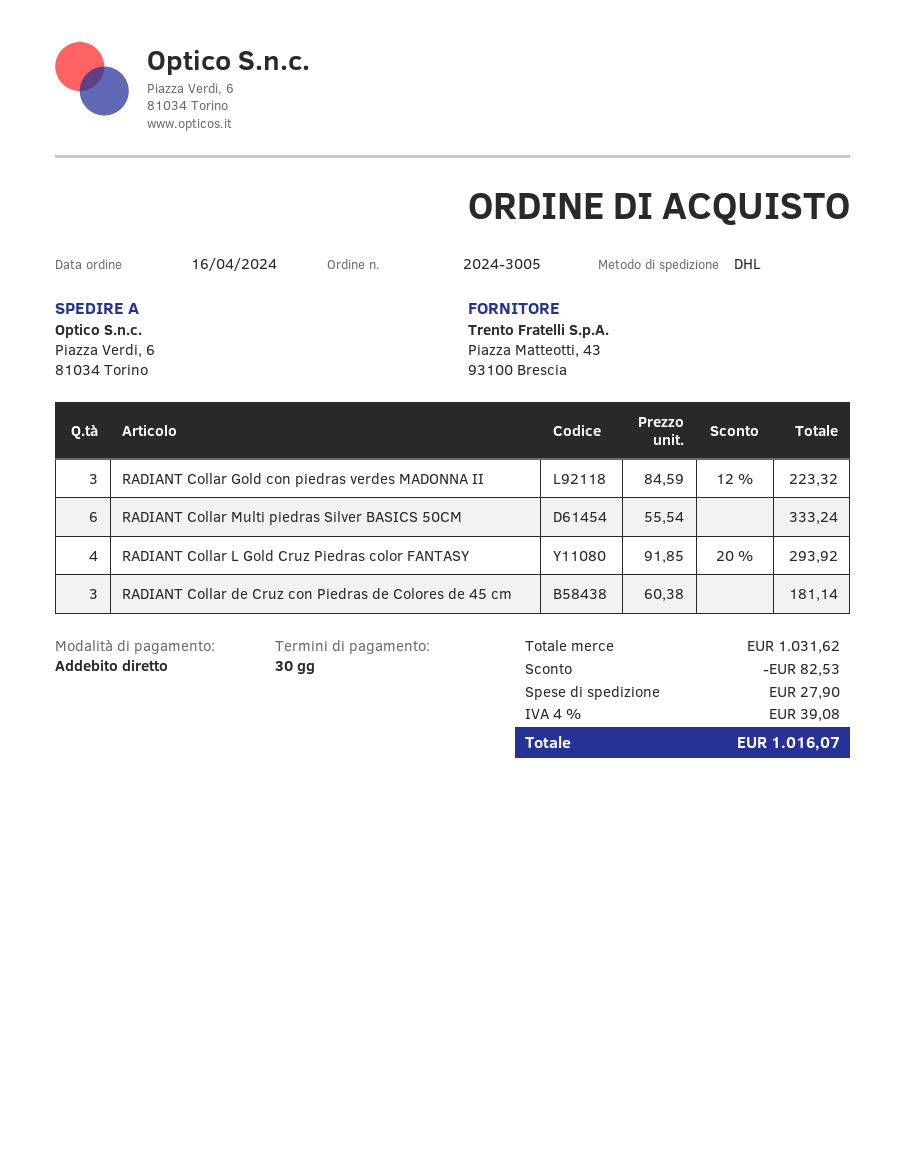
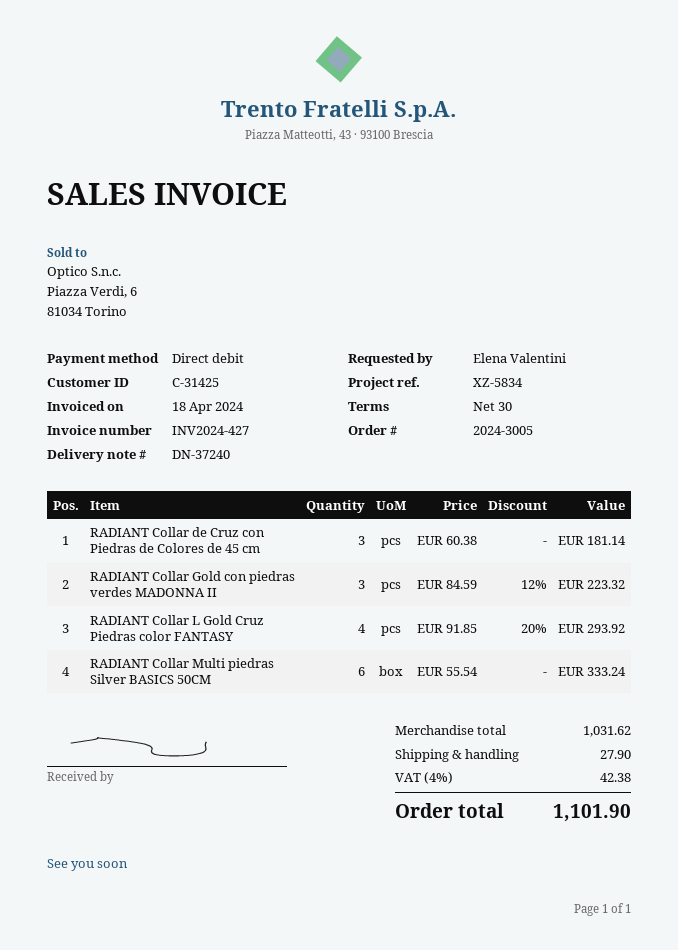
discount: 82.53 -> none
tax: 4% = 39.08 -> 4% = 42.38
total: 1016.07 -> 1101.90

